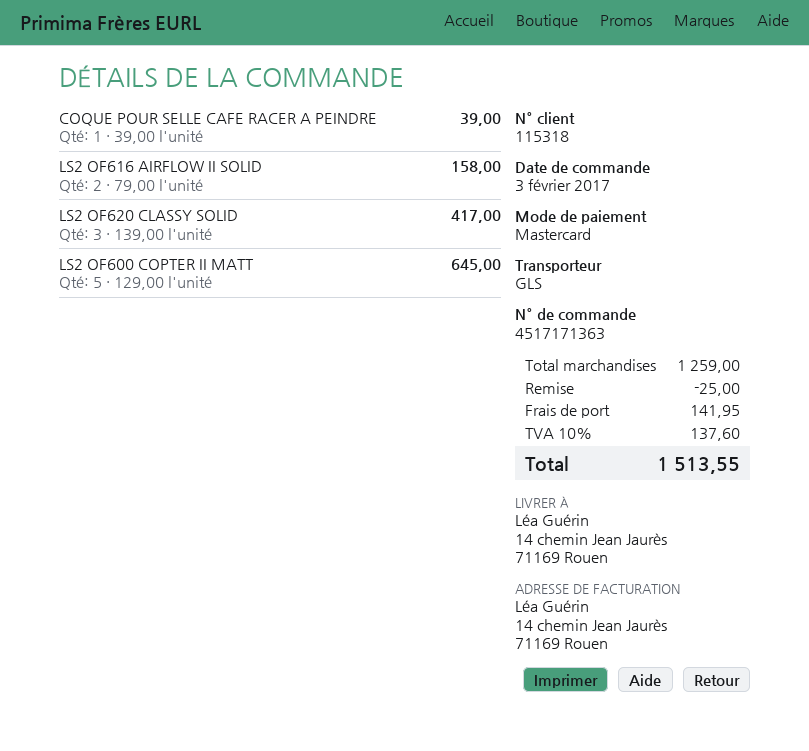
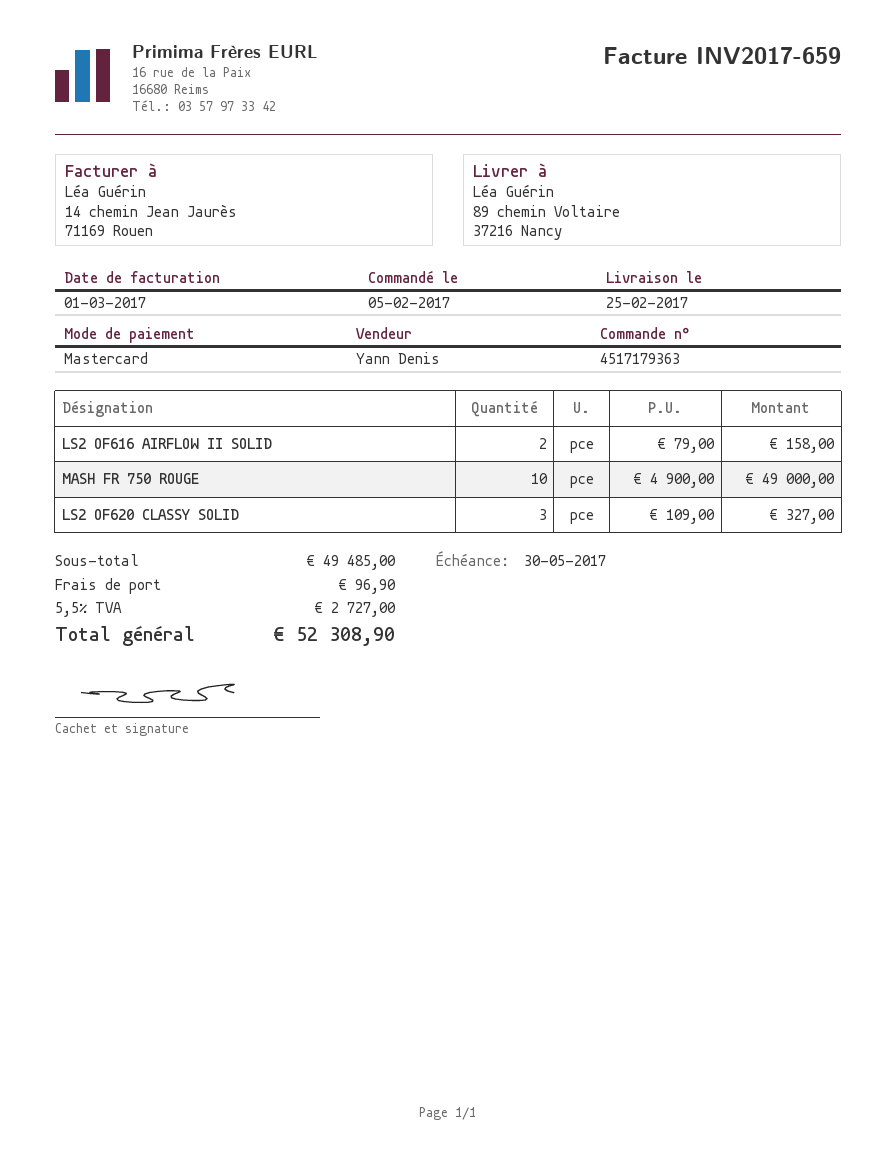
order number: 4517171363 -> 4517179363
order date: 2017-02-03 -> 2017-02-05
ship to: 14 chemin Jean Jaurès, 71169 Rouen -> 89 chemin Voltaire, 37216 Nancy
COQUE POUR SELLE CAFE RACER A PEINDRE: 1 x 39.00 = 39.00 -> none
LS2 OF620 CLASSY SOLID: 3 x 139.00 = 417.00 -> 3 x 109.00 = 327.00
LS2 OF600 COPTER II MATT: 5 x 129.00 = 645.00 -> none
MASH FR 750 ROUGE: none -> 10 x 4900.00 = 49000.00
subtotal: 1259.00 -> 49485.00
discount: 25.00 -> none
shipping: 141.95 -> 96.90
tax: 10% = 137.60 -> 5.5% = 2727.00
total: 1513.55 -> 52308.90

